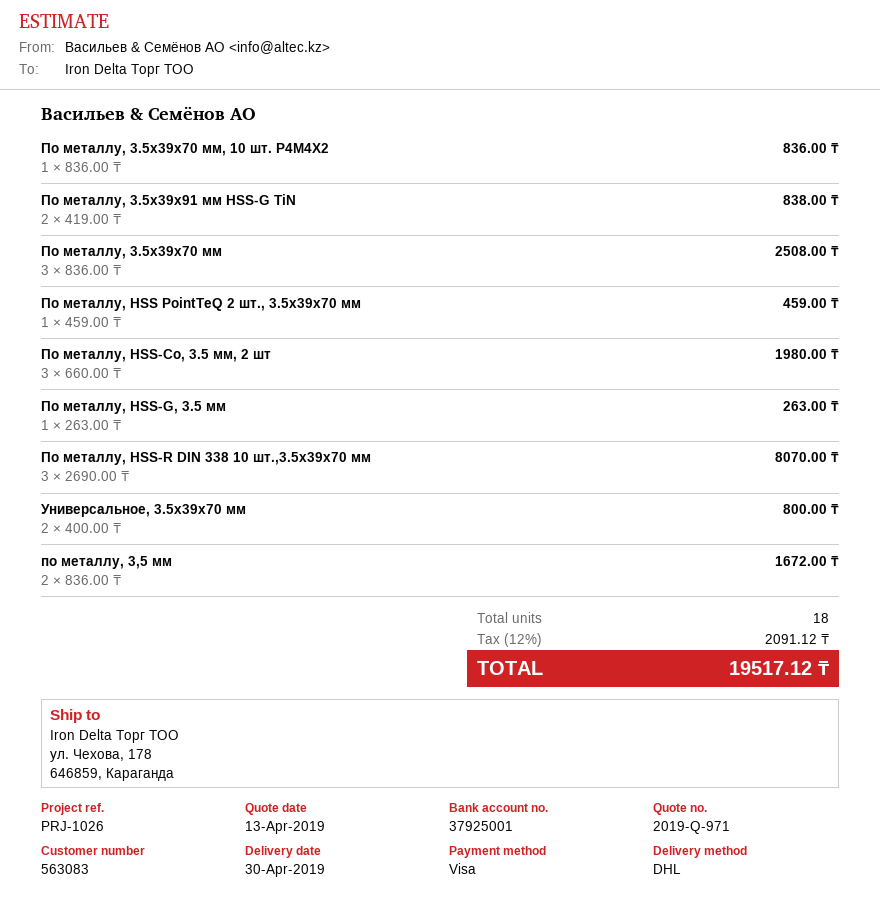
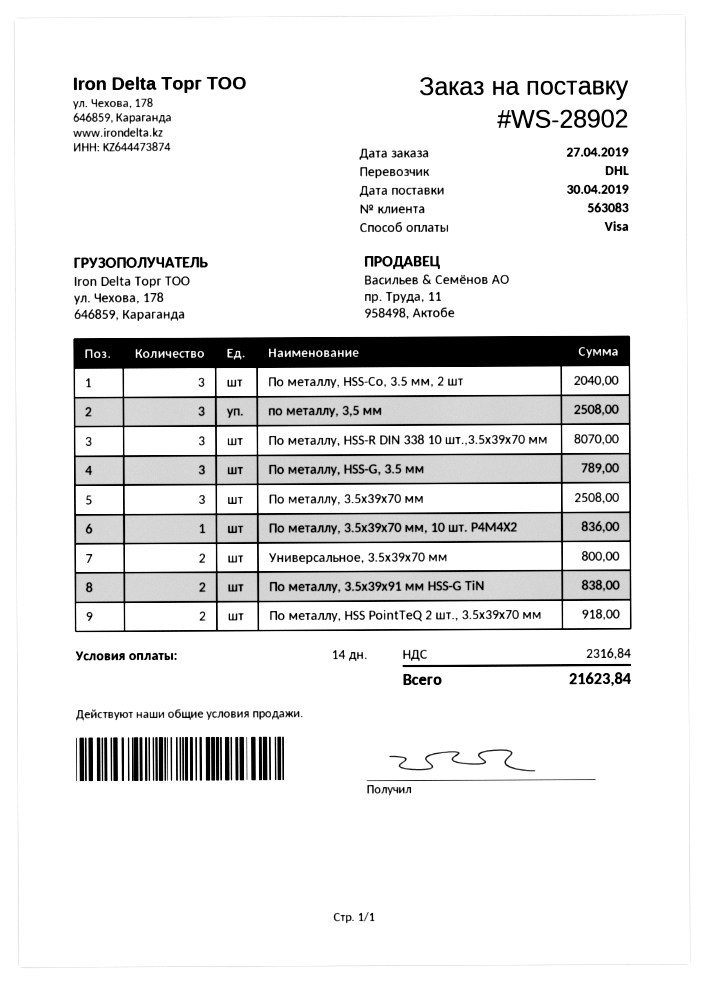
По металлу, HSS PointTeQ 2 шт., 3.5х39х70 мм: 1 for 459.00 -> 2 for 918.00
По металлу, HSS-Co, 3.5 мм, 2 шт: 3 for 1980.00 -> 3 for 2040.00
По металлу, HSS-G, 3.5 мм: 1 for 263.00 -> 3 for 789.00
по металлу, 3,5 мм: 2 for 1672.00 -> 3 for 2508.00
tax: 2091.12 -> 2316.84
total: 19517.12 -> 21623.84

